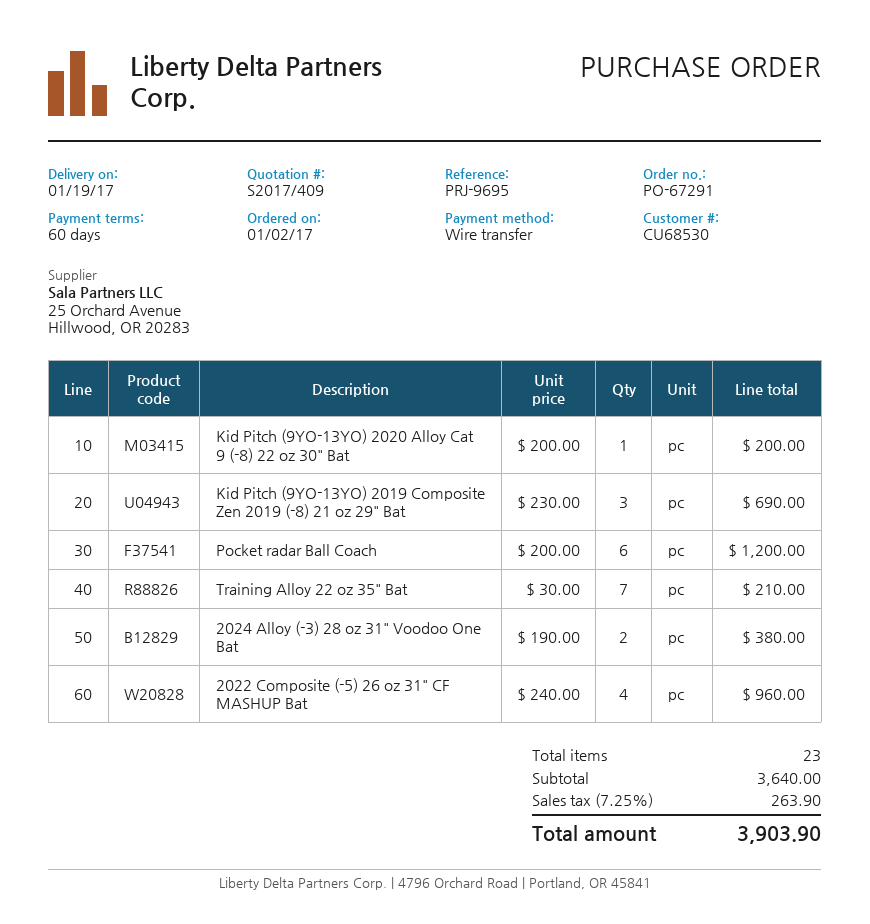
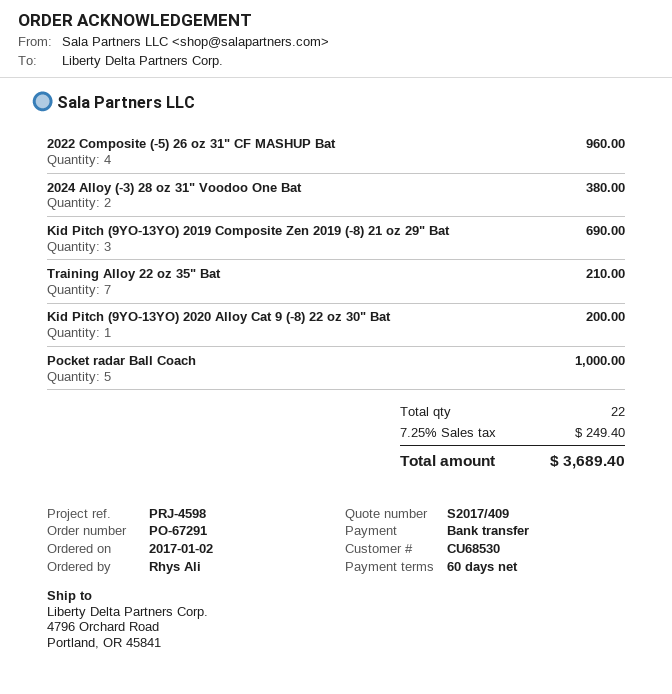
reference: PRJ-9695 -> PRJ-4598
Pocket radar Ball Coach: 6 for 1200.00 -> 5 for 1000.00
total quantity: 23 -> 22
tax: 7.25% = 263.90 -> 7.25% = 249.40
total: 3903.90 -> 3689.40

